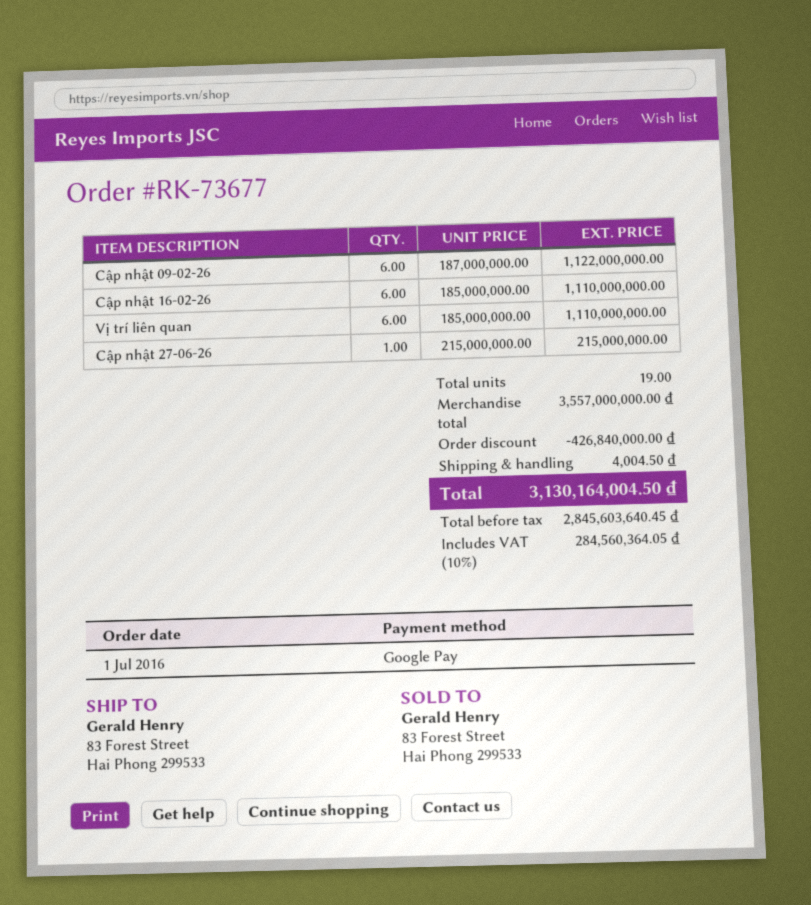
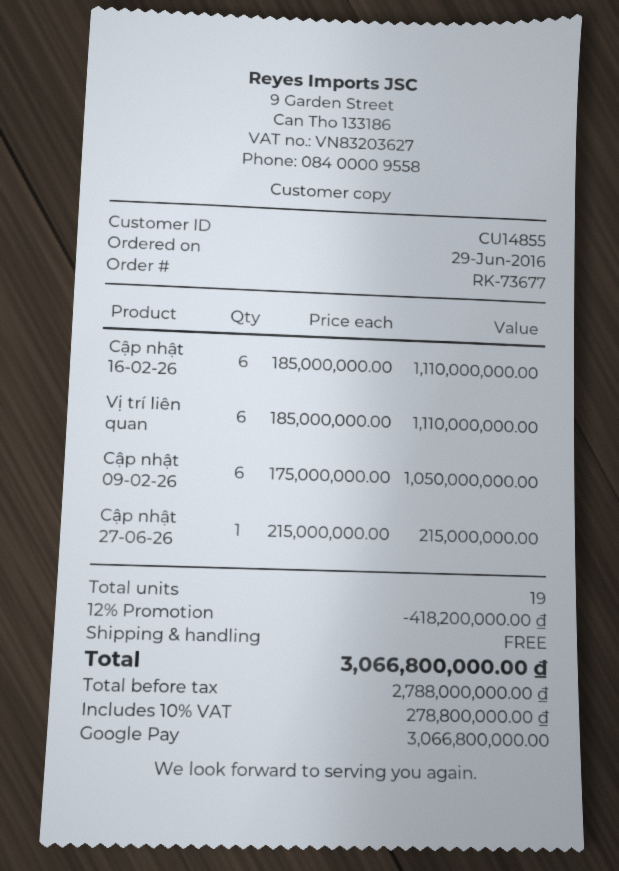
order date: 2016-07-01 -> 2016-06-29
Cập nhật 09-02-26: 6 x 187000000.00 = 1122000000.00 -> 6 x 175000000.00 = 1050000000.00
discount: 426840000.00 -> 418200000.00
shipping: 4004.50 -> 0.00
net: 2845603640.45 -> 2788000000.00
tax: 10% = 284560364.05 -> 10% = 278800000.00
total: 3130164004.50 -> 3066800000.00

